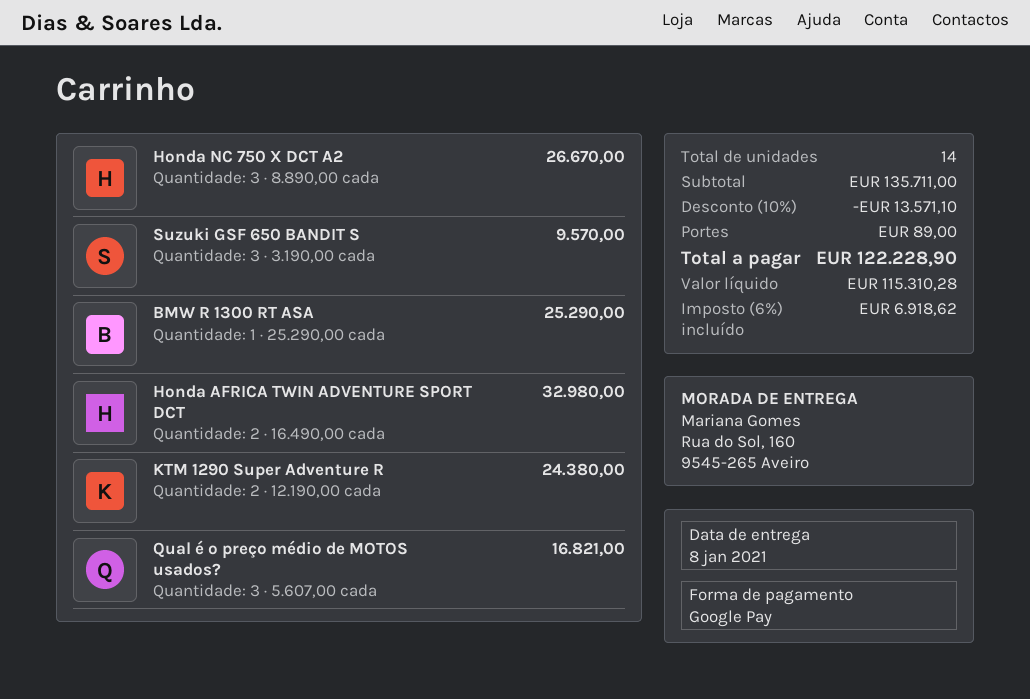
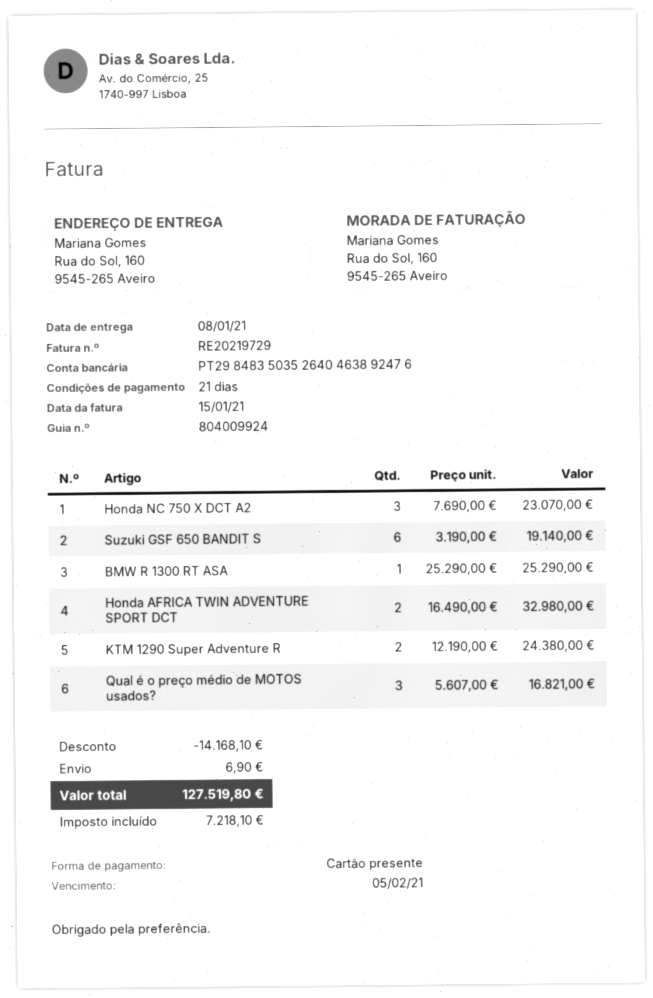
payment method: Google Pay -> gift card
Honda NC 750 X DCT A2: 3 x 8890.00 = 26670.00 -> 3 x 7690.00 = 23070.00
Suzuki GSF 650 BANDIT S: 3 x 3190.00 = 9570.00 -> 6 x 3190.00 = 19140.00
discount: 13571.10 -> 14168.10
shipping: 89.00 -> 6.90
tax: 6918.62 -> 7218.10
total: 122228.90 -> 127519.80

